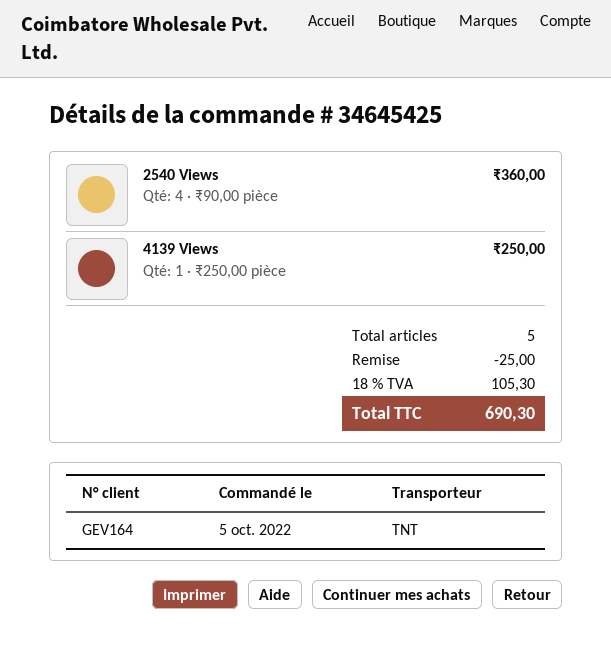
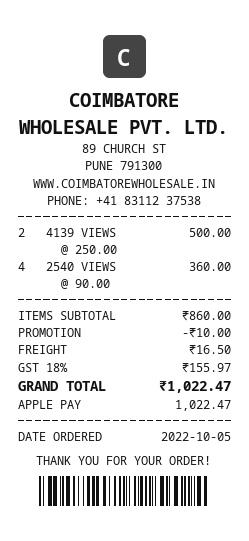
4139 Views: 1 x 250.00 = 250.00 -> 2 x 250.00 = 500.00
discount: 25.00 -> 10.00
shipping: none -> 16.50
tax: 18% = 105.30 -> 18% = 155.97
total: 690.30 -> 1022.47

